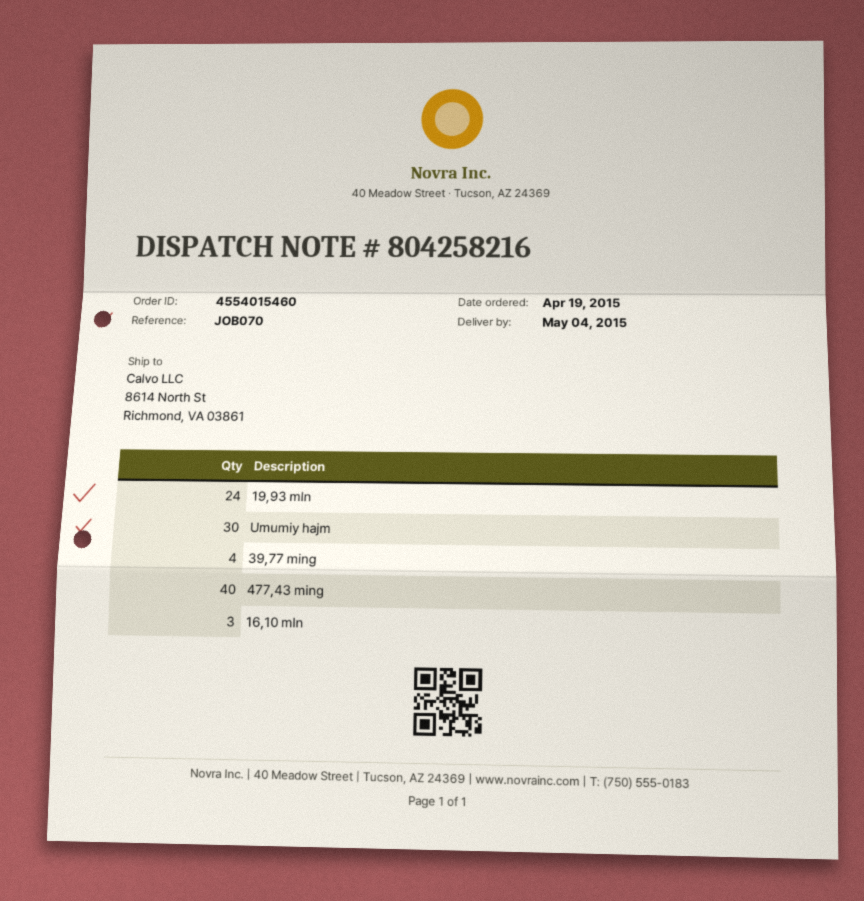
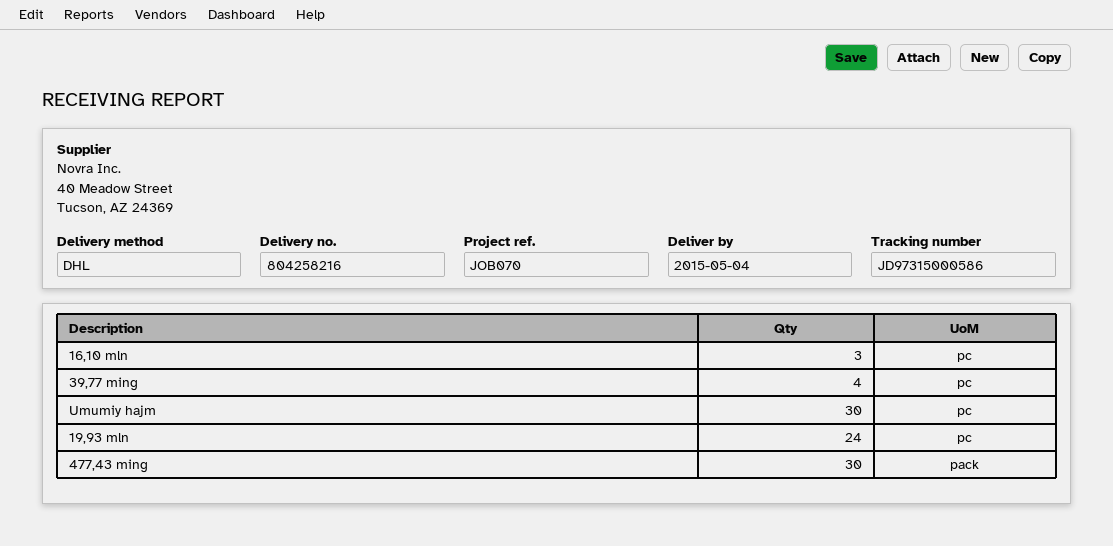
477,43 ming: 40 -> 30

